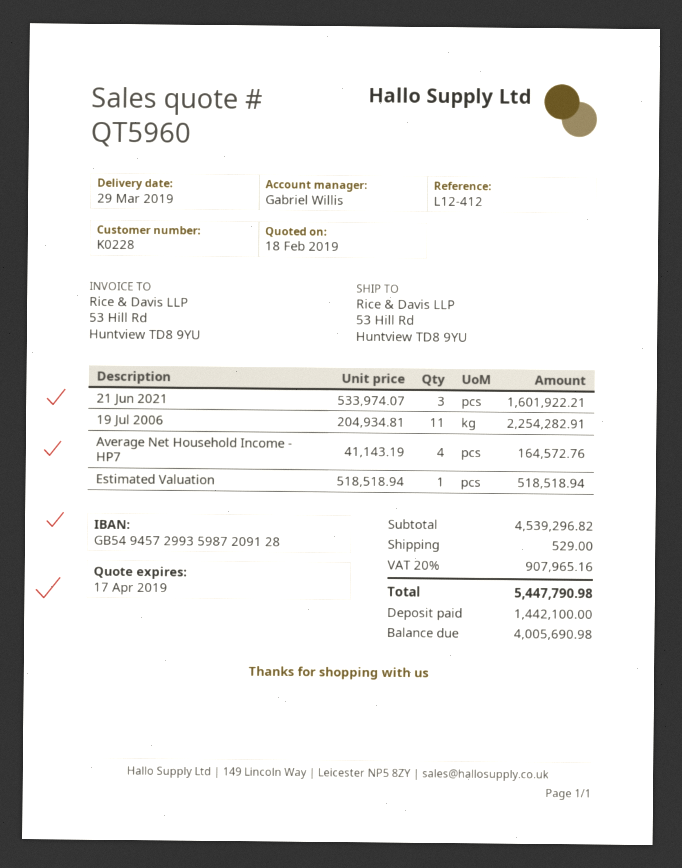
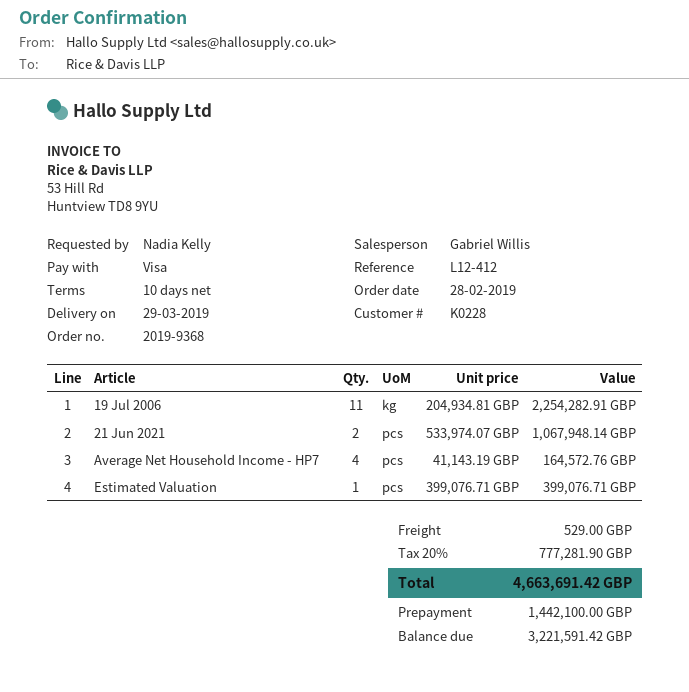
21 Jun 2021: 3 x 533974.07 = 1601922.21 -> 2 x 533974.07 = 1067948.14
Estimated Valuation: 1 x 518518.94 = 518518.94 -> 1 x 399076.71 = 399076.71
tax: 20% = 907965.16 -> 20% = 777281.90
total: 5447790.98 -> 4663691.42
balance: 4005690.98 -> 3221591.42

